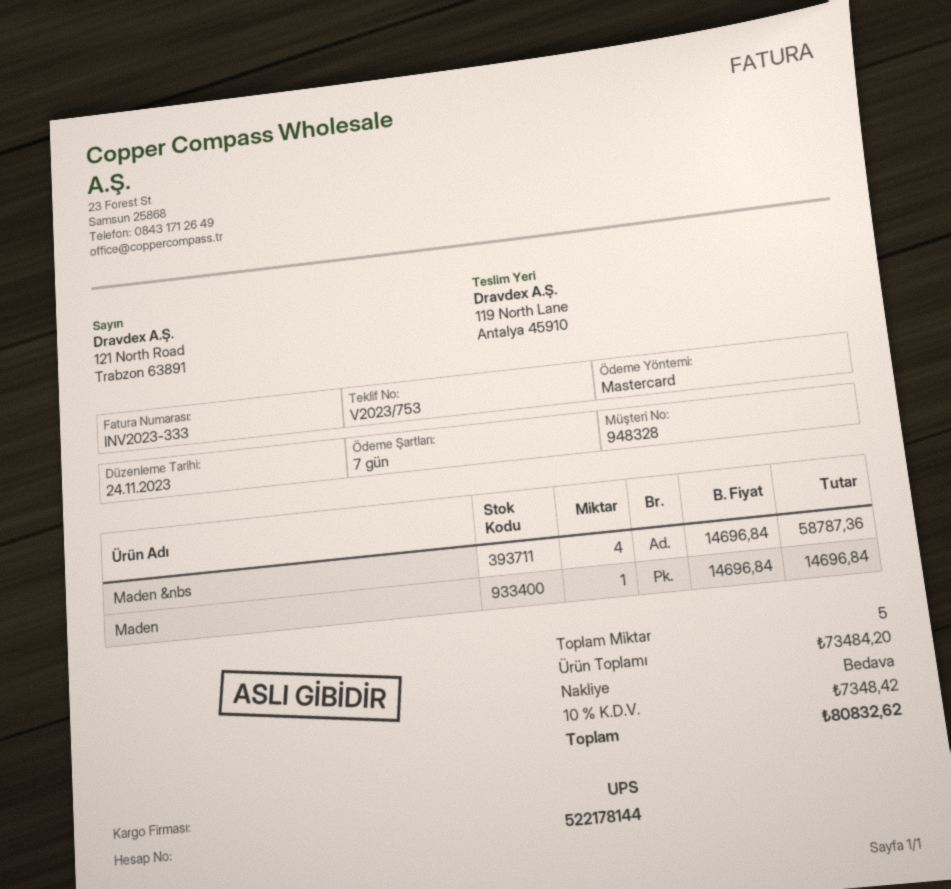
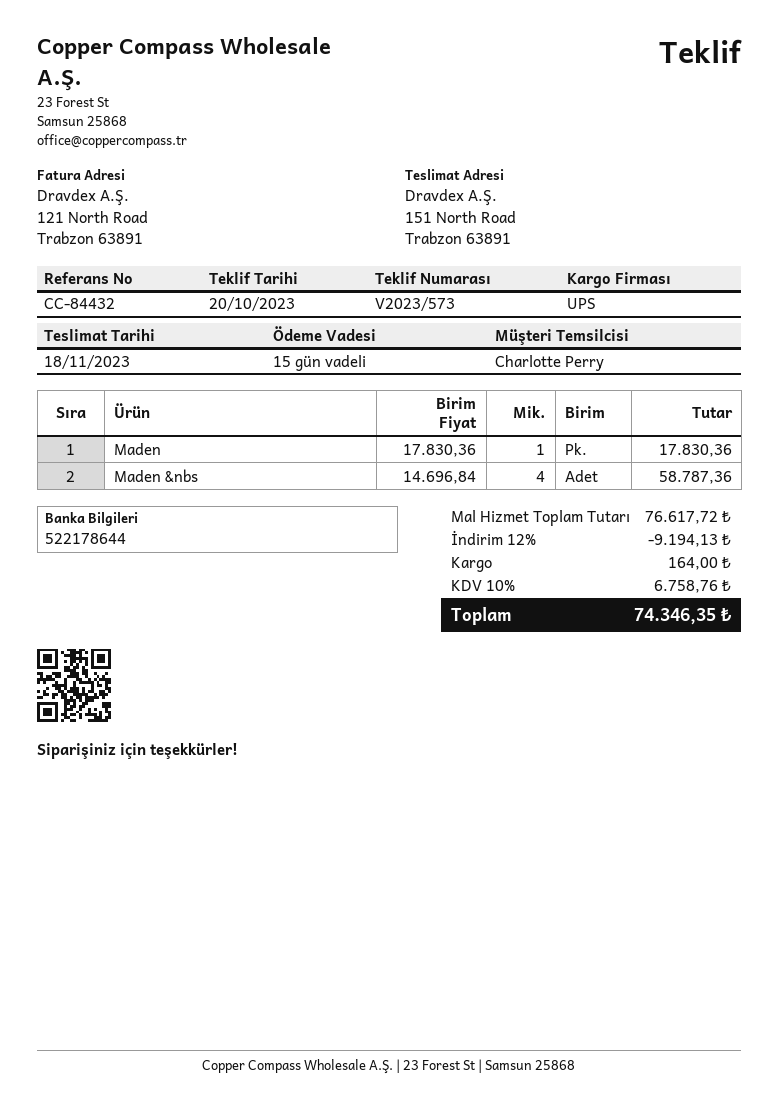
quote number: V2023/753 -> V2023/573
payment terms: 7 days -> 15 days
bank account: 522178144 -> 522178644
ship to: 119 North Lane, Antalya 45910 -> 151 North Road, Trabzon 63891
Maden: 1 x 14696.84 = 14696.84 -> 1 x 17830.36 = 17830.36
subtotal: 73484.20 -> 76617.72
discount: none -> 12% = 9194.13
shipping: 0.00 -> 164.00
tax: 10% = 7348.42 -> 10% = 6758.76
total: 80832.62 -> 74346.35

